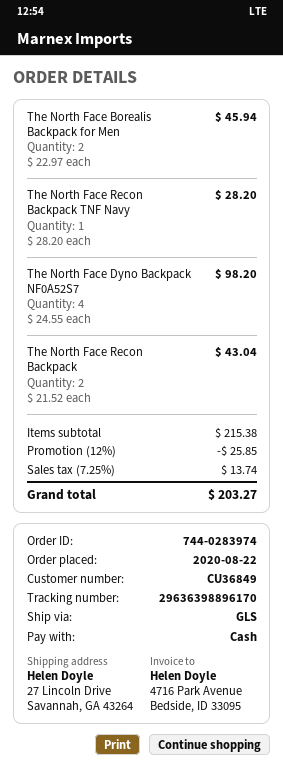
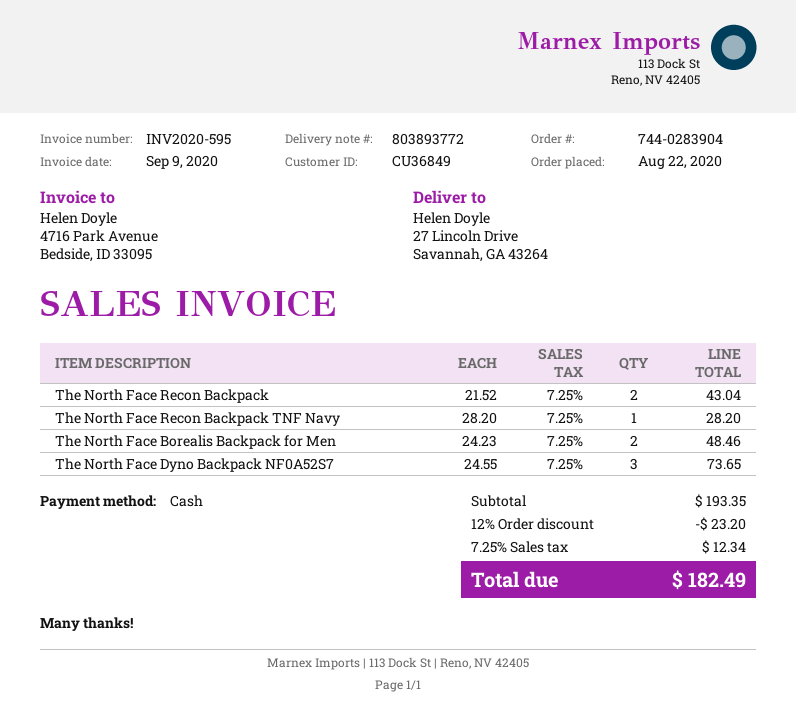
order number: 744-0283974 -> 744-0283904
The North Face Borealis Backpack for Men: 2 x 22.97 = 45.94 -> 2 x 24.23 = 48.46
The North Face Dyno Backpack NF0A52S7: 4 x 24.55 = 98.20 -> 3 x 24.55 = 73.65
subtotal: 215.38 -> 193.35
discount: 12% = 25.85 -> 12% = 23.20
tax: 7.25% = 13.74 -> 7.25% = 12.34
total: 203.27 -> 182.49

